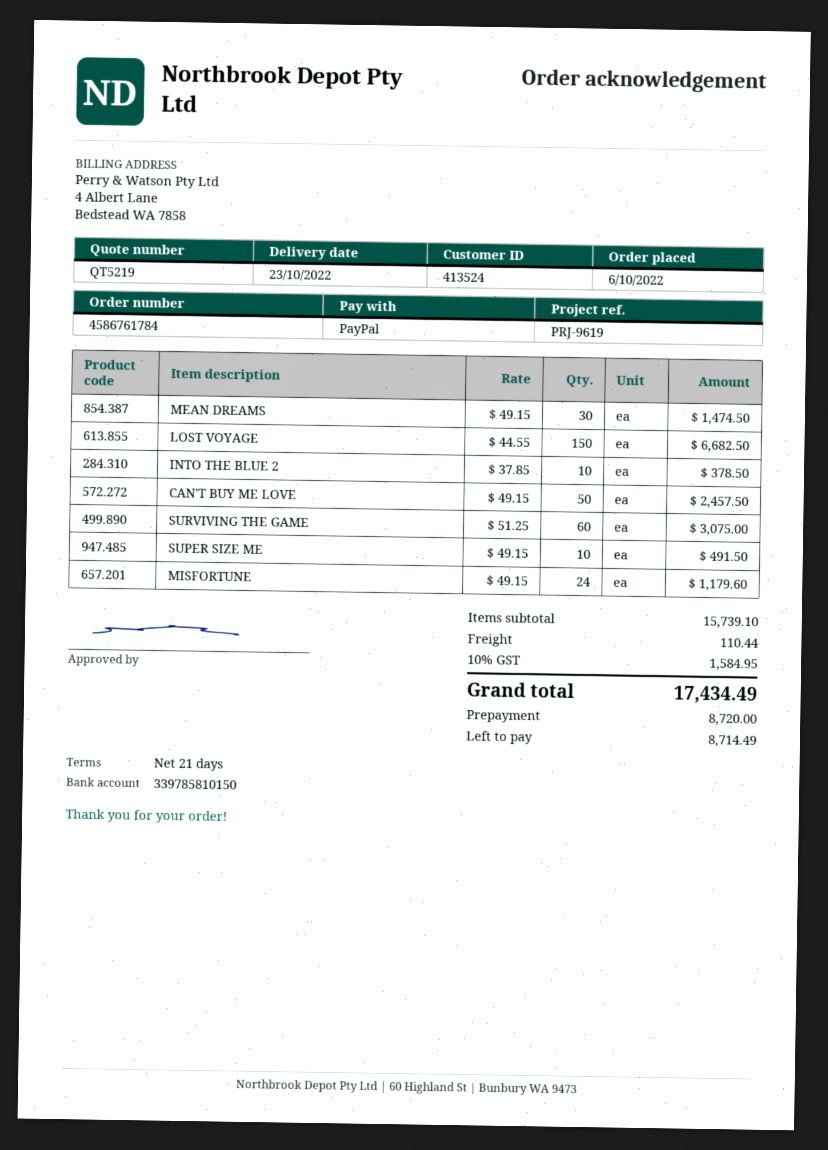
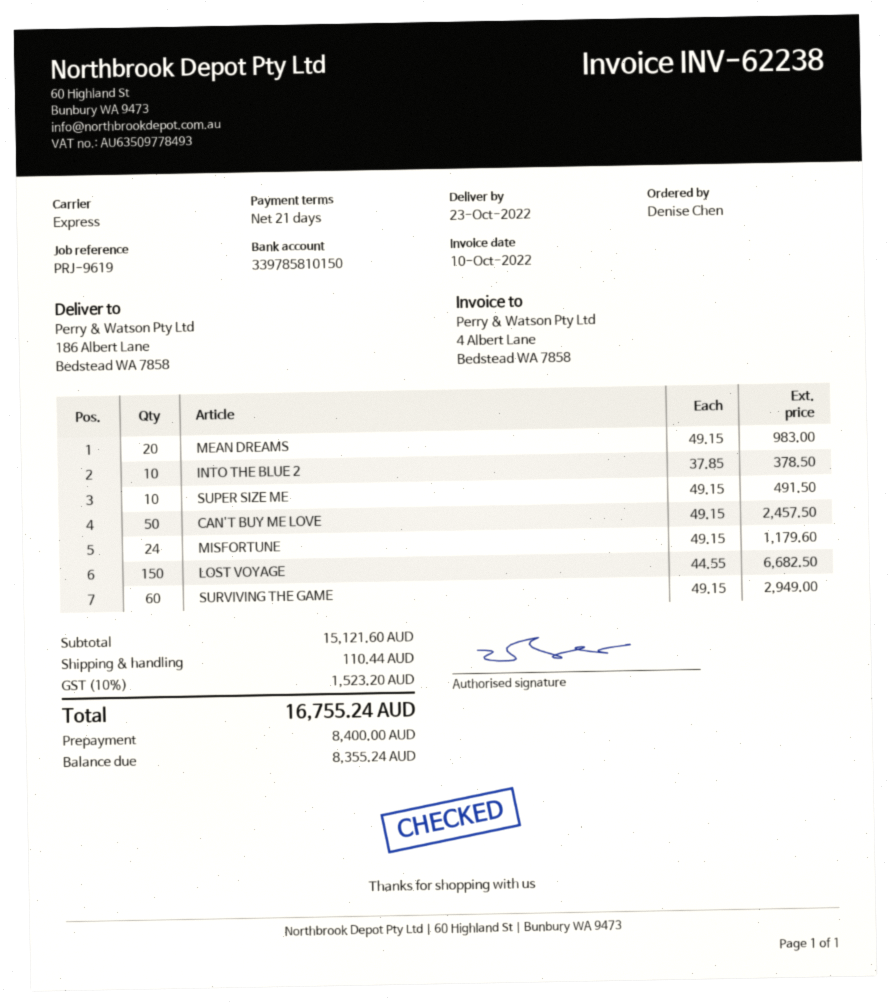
MEAN DREAMS: 30 x 49.15 = 1474.50 -> 20 x 49.15 = 983.00
SURVIVING THE GAME: 60 x 51.25 = 3075.00 -> 60 x 49.15 = 2949.00
subtotal: 15739.10 -> 15121.60
tax: 10% = 1584.95 -> 10% = 1523.20
total: 17434.49 -> 16755.24
deposit: 8720.00 -> 8400.00
balance: 8714.49 -> 8355.24

